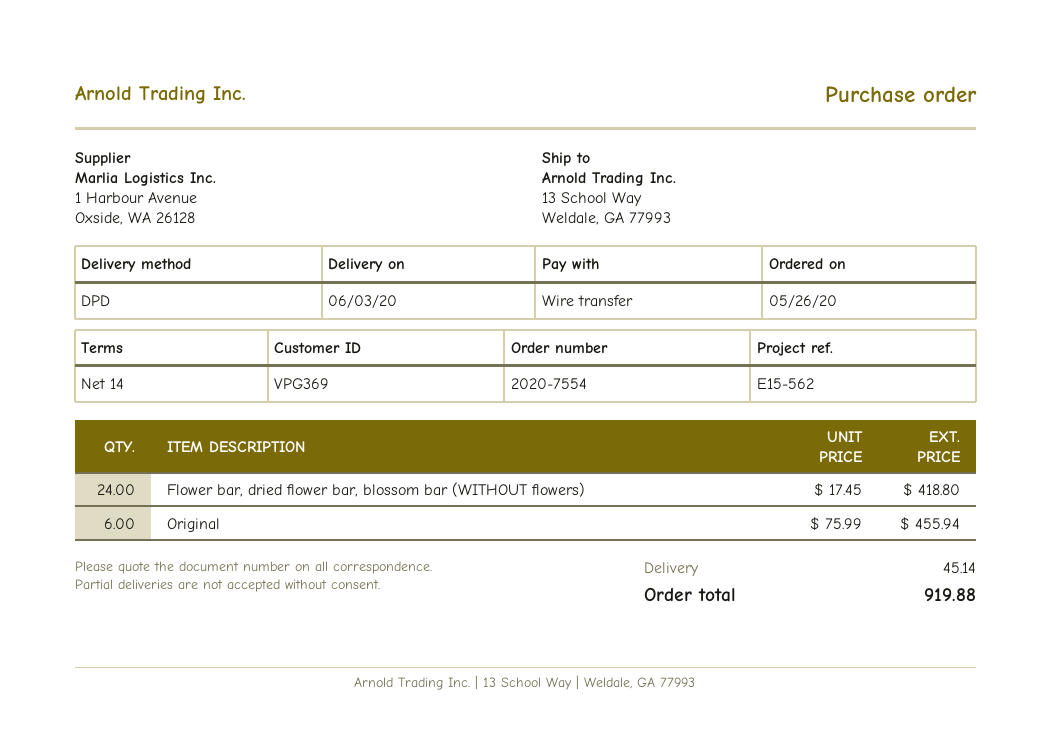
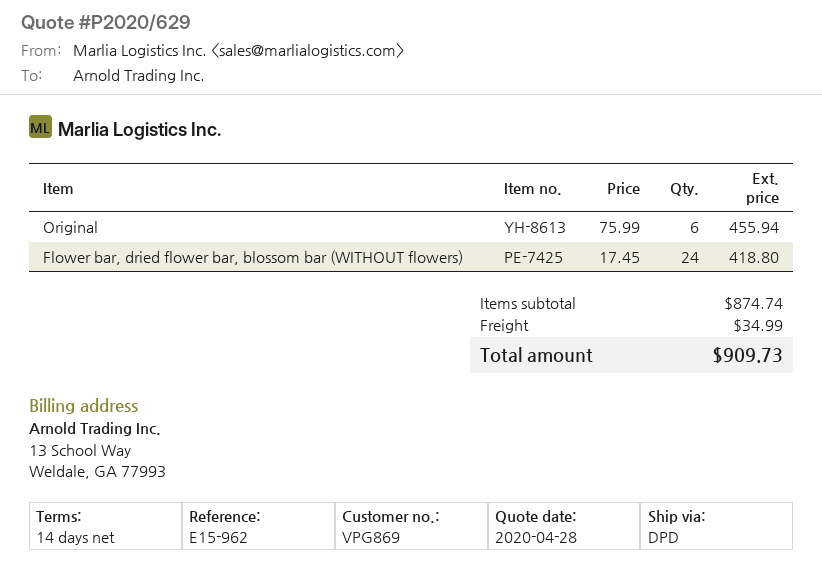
customer number: VPG369 -> VPG869
reference: E15-562 -> E15-962
shipping: 45.14 -> 34.99
total: 919.88 -> 909.73

